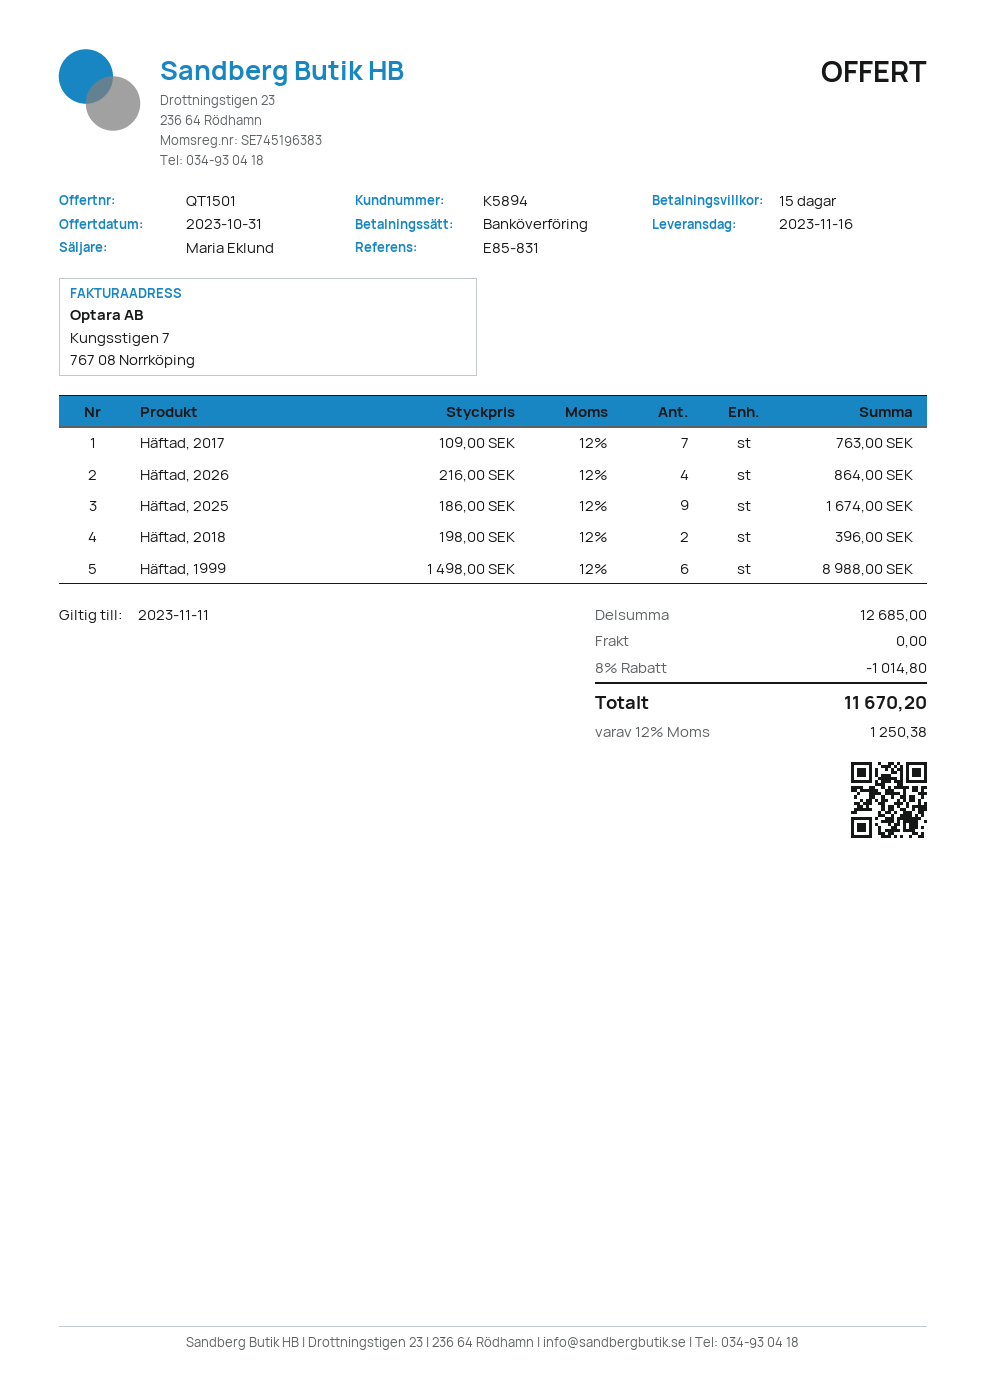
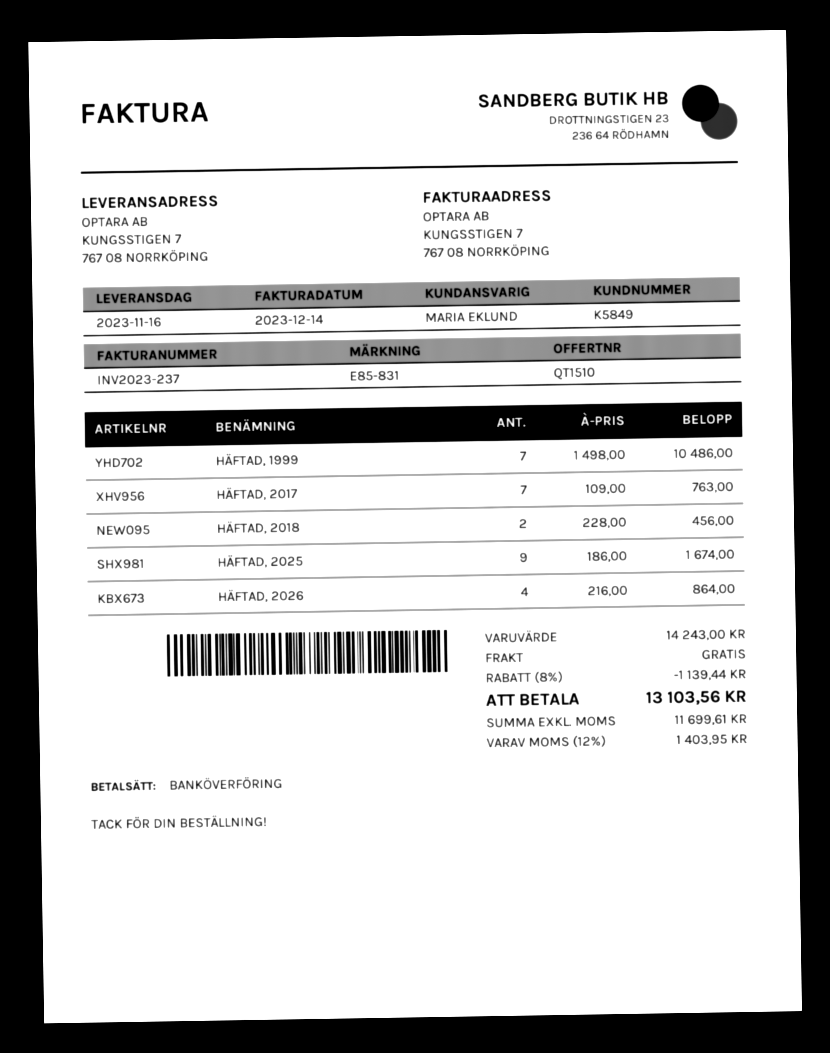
quote number: QT1501 -> QT1510
customer number: K5894 -> K5849
Häftad, 2018: 2 x 198.00 = 396.00 -> 2 x 228.00 = 456.00
Häftad, 1999: 6 x 1498.00 = 8988.00 -> 7 x 1498.00 = 10486.00
subtotal: 12685.00 -> 14243.00
discount: 8% = 1014.80 -> 8% = 1139.44
tax: 12% = 1250.38 -> 12% = 1403.95
total: 11670.20 -> 13103.56

